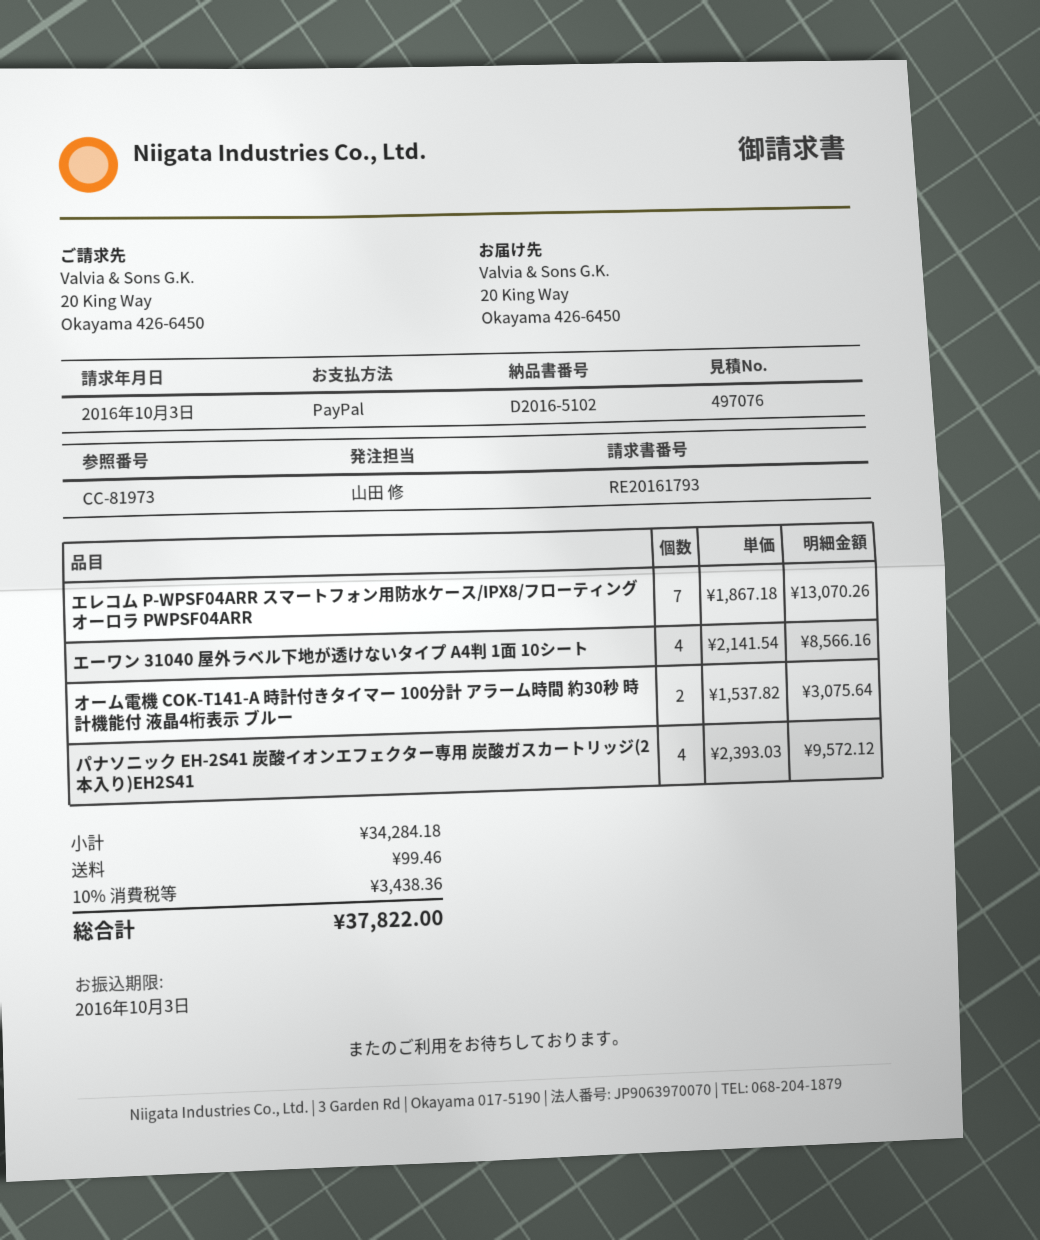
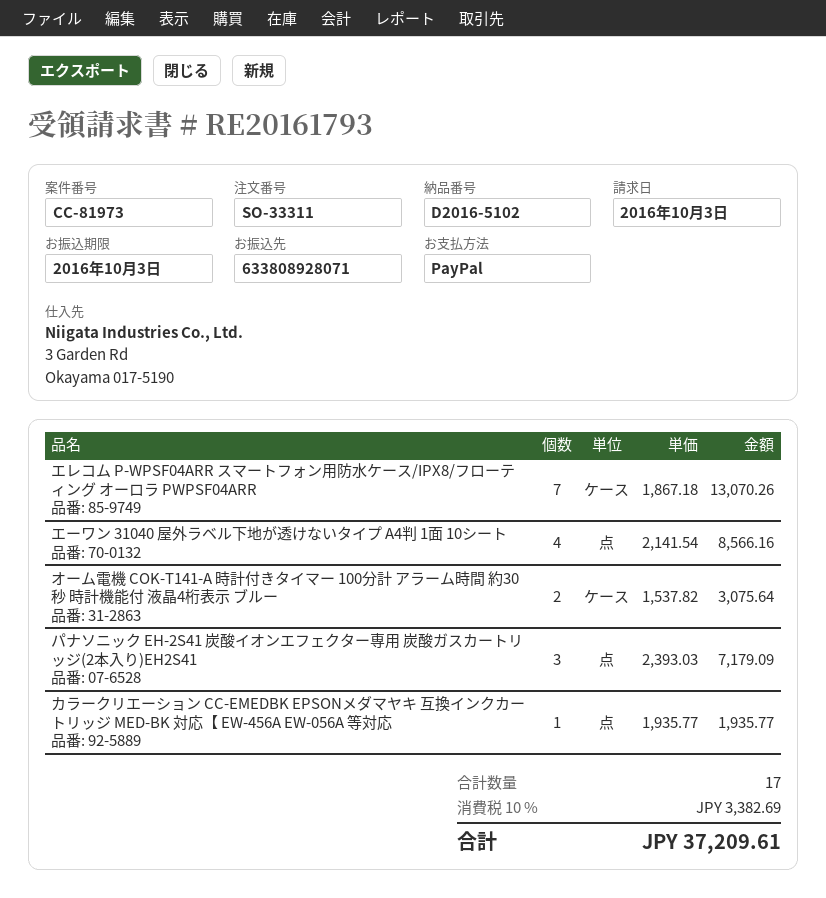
パナソニック EH-2S41 炭酸イオンエフェクター専用 炭酸ガスカートリッジ(2本入り)EH2S41: 4 x 2393.03 = 9572.12 -> 3 x 2393.03 = 7179.09
カラークリエーション CC-EMEDBK EPSONメダマヤキ 互換インクカートリッジ MED-BK 対応【 EW-456A EW-056A 等対応: none -> 1 x 1935.77 = 1935.77
shipping: 99.46 -> none
tax: 10% = 3438.36 -> 10% = 3382.69
total: 37822.00 -> 37209.61

